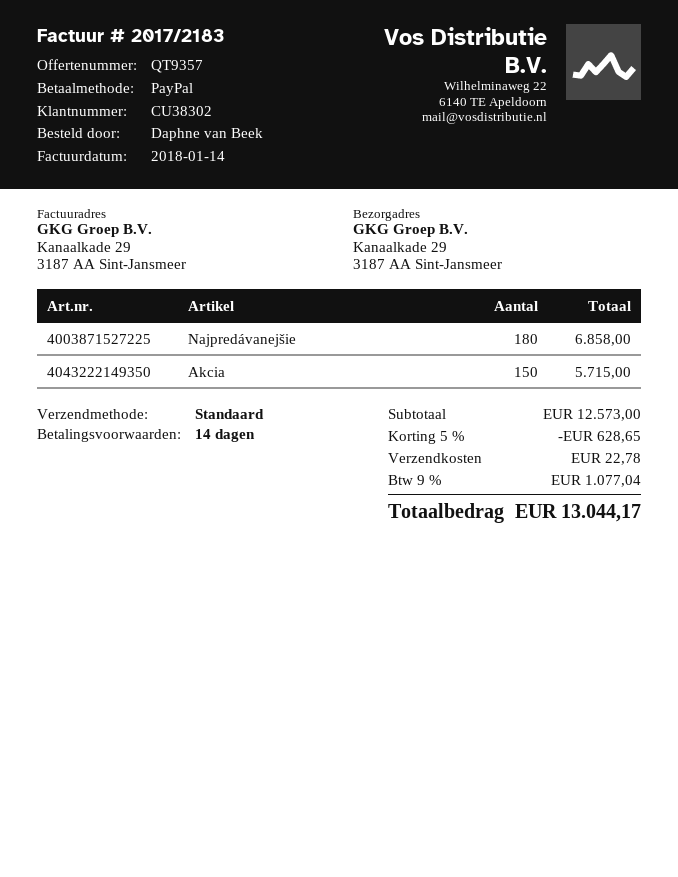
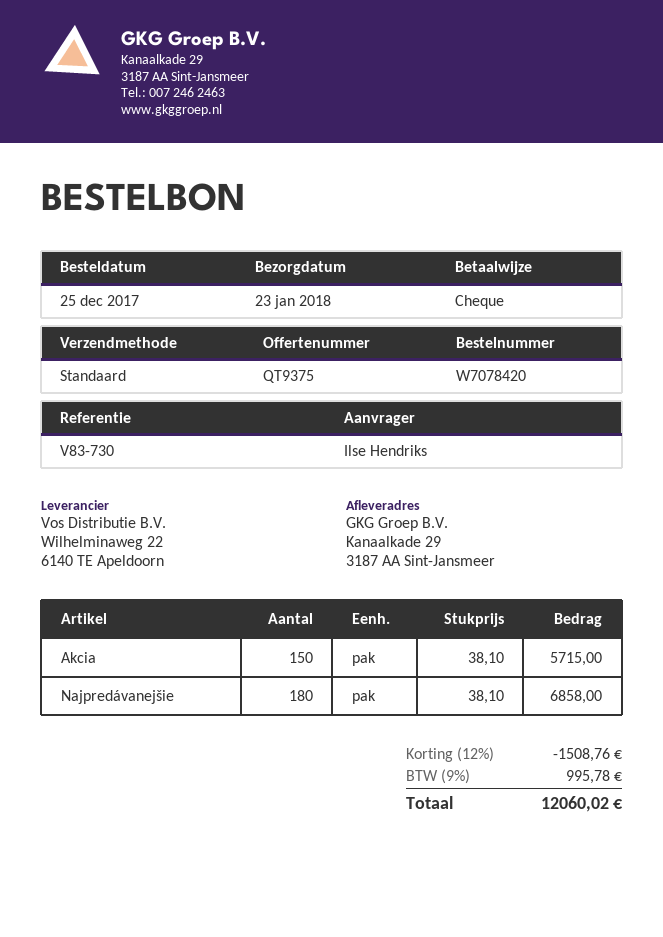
quote number: QT9357 -> QT9375
ordered by: Daphne van Beek -> Ilse Hendriks
payment method: PayPal -> cheque
discount: 5% = 628.65 -> 12% = 1508.76
shipping: 22.78 -> none
tax: 9% = 1077.04 -> 9% = 995.78
total: 13044.17 -> 12060.02

